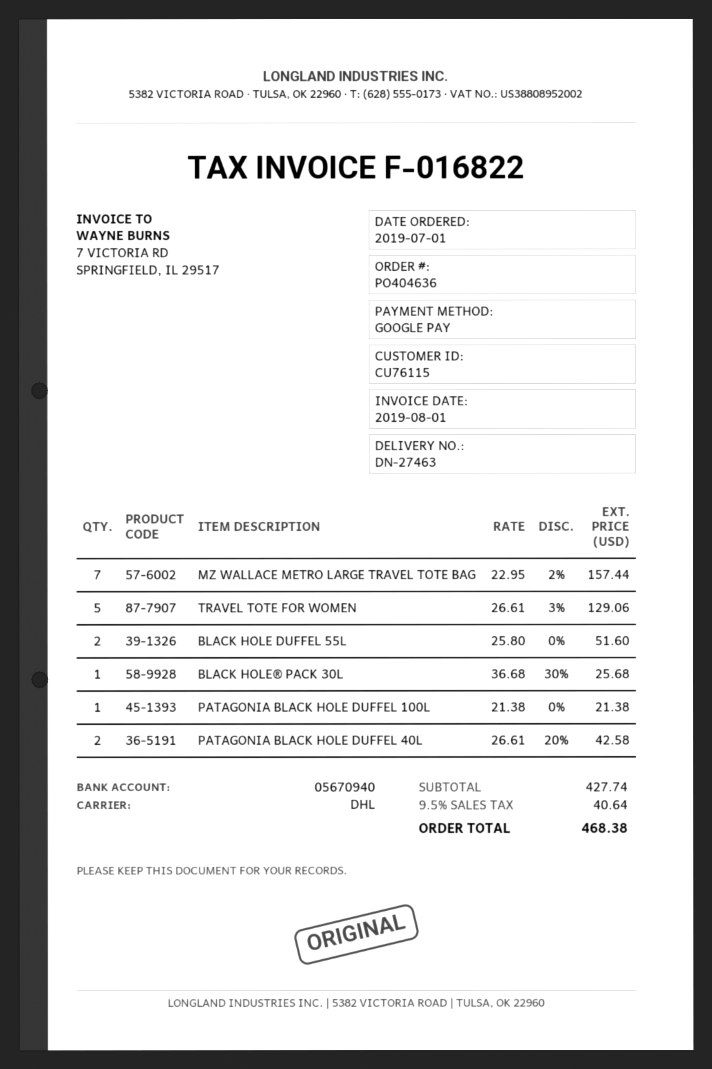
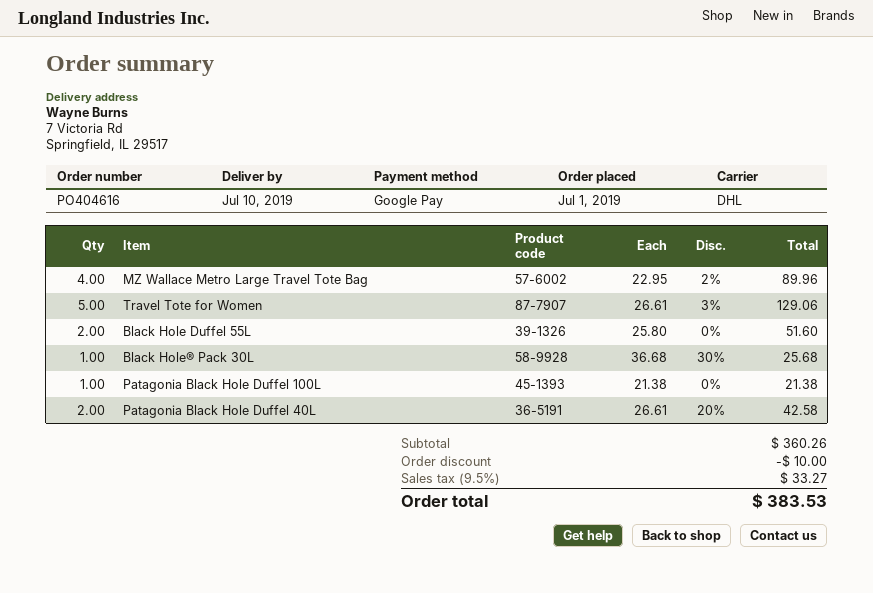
order number: PO404636 -> PO404616
MZ WALLACE METRO LARGE TRAVEL TOTE BAG: 7 x 22.95 - 2% = 157.44 -> 4 x 22.95 - 2% = 89.96
subtotal: 427.74 -> 360.26
discount: none -> 10.00
tax: 9.5% = 40.64 -> 9.5% = 33.27
total: 468.38 -> 383.53

